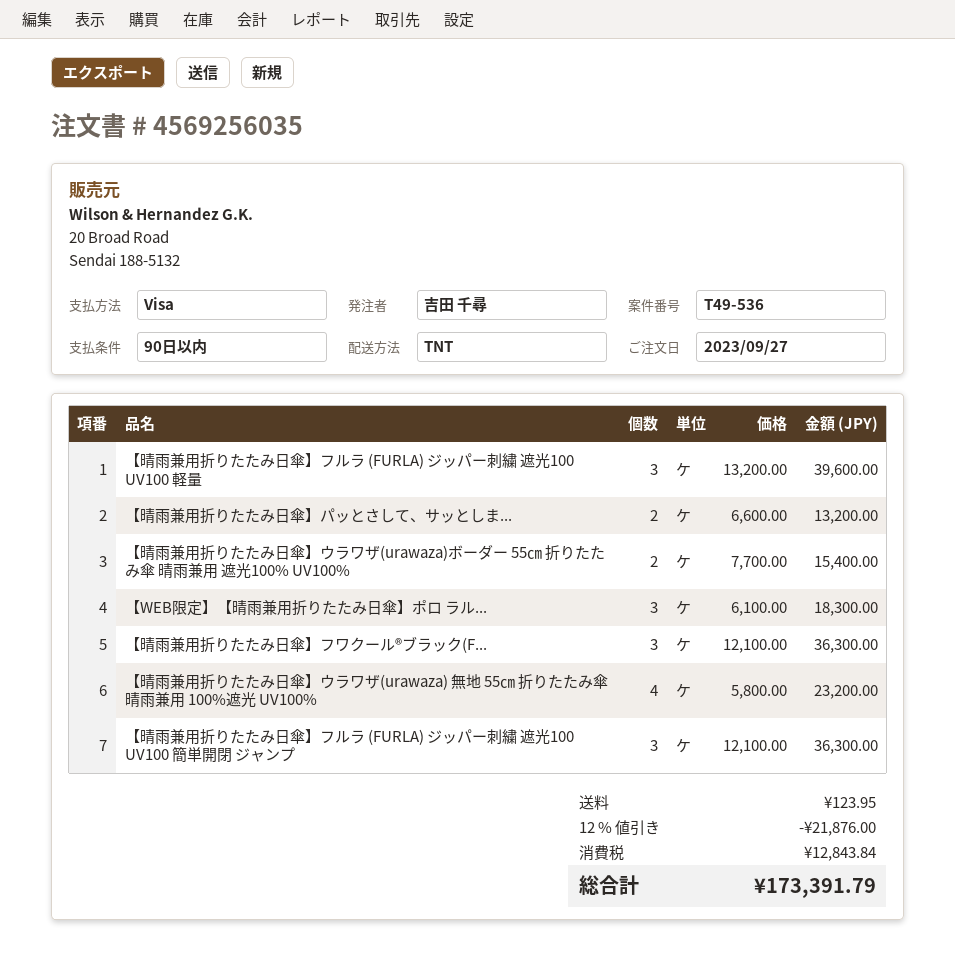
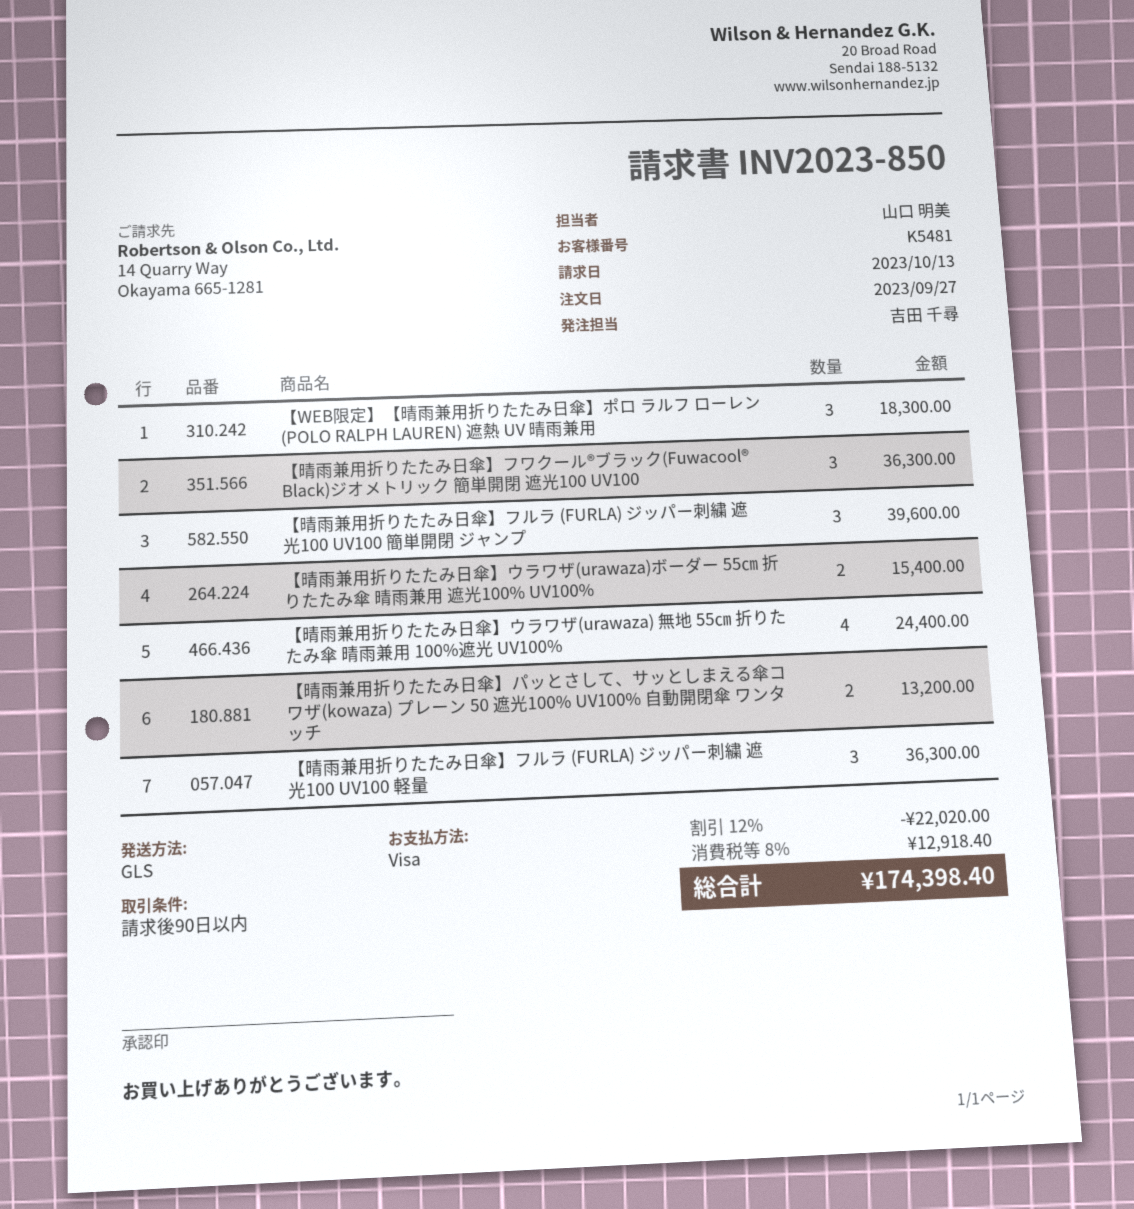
shipping method: TNT -> GLS
【晴雨兼用折りたたみ日傘】フルラ (FURLA) ジッパー刺繍 遮光100 UV100 軽量: 3 for 39600.00 -> 3 for 36300.00
【晴雨兼用折りたたみ日傘】ウラワザ(urawaza) 無地 55㎝ 折りたたみ傘 晴雨兼用 100%遮光 UV100%: 4 for 23200.00 -> 4 for 24400.00
【晴雨兼用折りたたみ日傘】フルラ (FURLA) ジッパー刺繍 遮光100 UV100 簡単開閉 ジャンプ: 3 for 36300.00 -> 3 for 39600.00
discount: 12% = 21876.00 -> 12% = 22020.00
shipping: 123.95 -> none
tax: 12843.84 -> 12918.40
total: 173391.79 -> 174398.40

